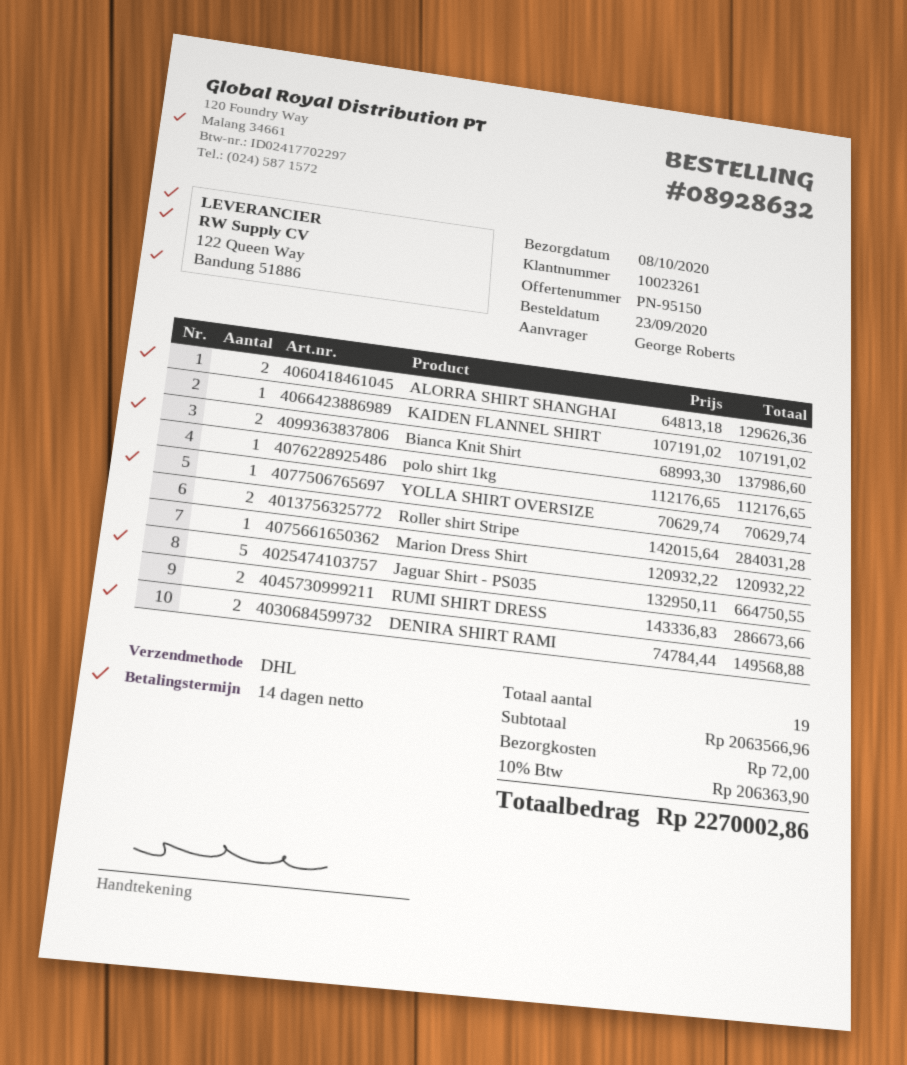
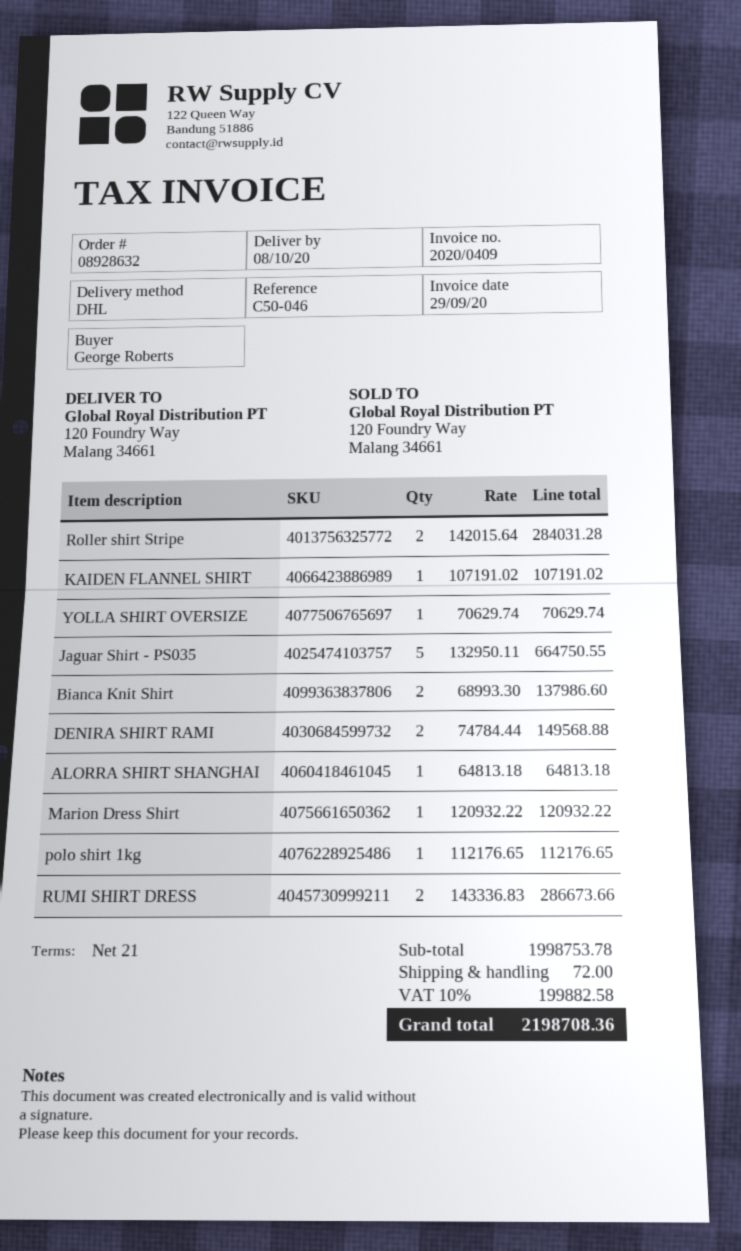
payment terms: 14 days -> 21 days
ALORRA SHIRT SHANGHAI: 2 x 64813.18 = 129626.36 -> 1 x 64813.18 = 64813.18
subtotal: 2063566.96 -> 1998753.78
tax: 10% = 206363.90 -> 10% = 199882.58
total: 2270002.86 -> 2198708.36

